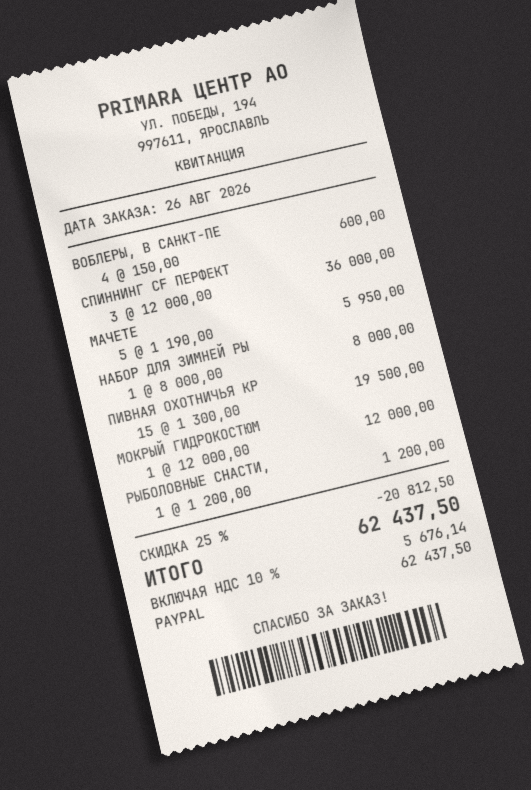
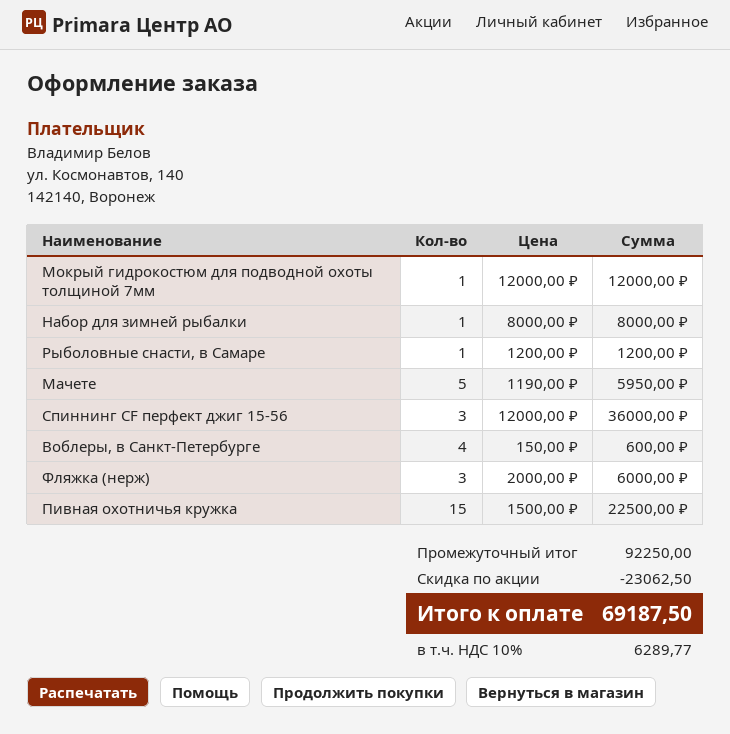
ПИВНАЯ ОХОТНИЧЬЯ КР: 15 x 1300.00 = 19500.00 -> 15 x 1500.00 = 22500.00
Фляжка (нерж): none -> 3 x 2000.00 = 6000.00
discount: 20812.50 -> 23062.50
tax: 10% = 5676.14 -> 10% = 6289.77
total: 62437.50 -> 69187.50

